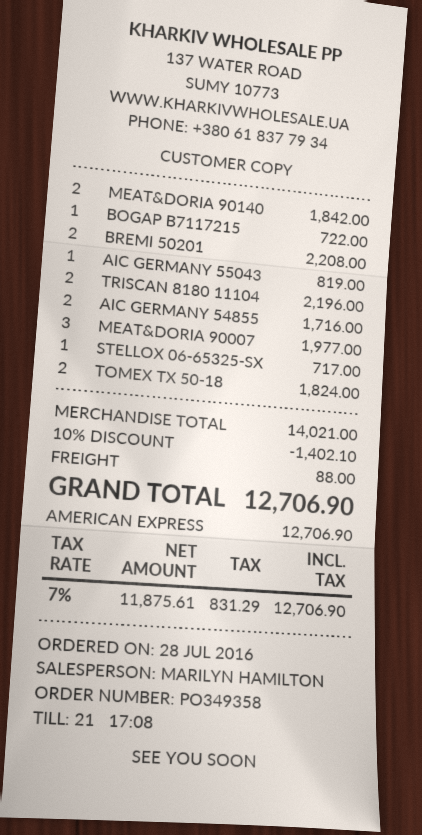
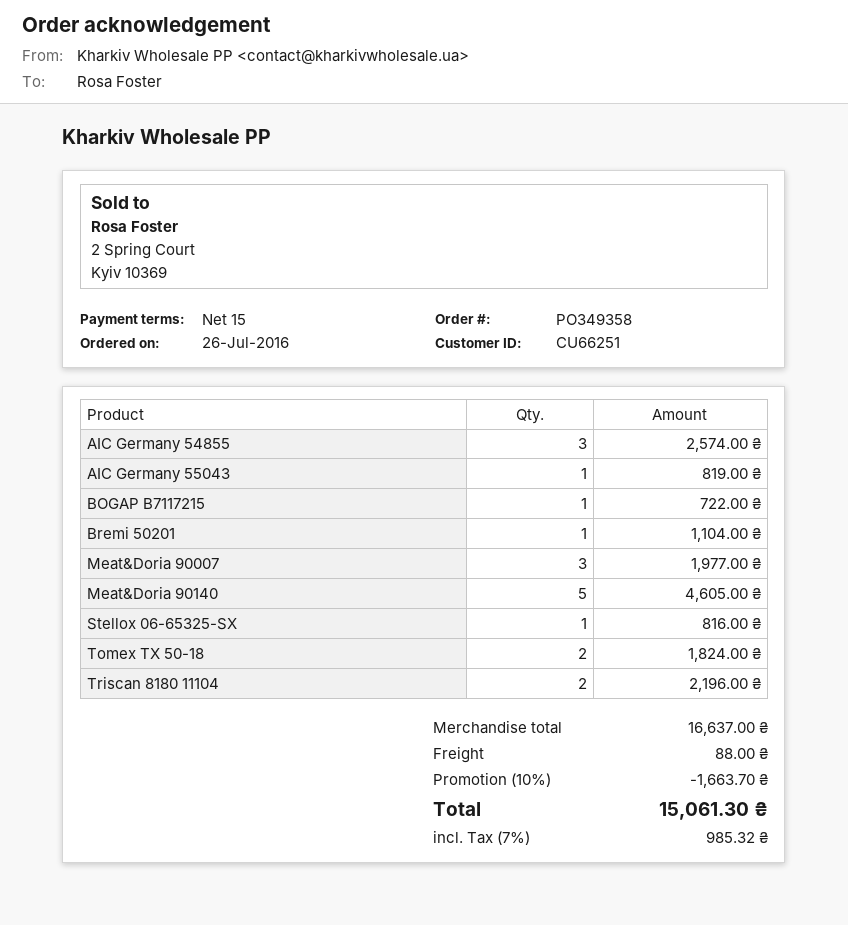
order date: 2016-07-28 -> 2016-07-26
MEAT&DORIA 90140: 2 for 1842.00 -> 5 for 4605.00
BREMI 50201: 2 for 2208.00 -> 1 for 1104.00
AIC GERMANY 54855: 2 for 1716.00 -> 3 for 2574.00
STELLOX 06-65325-SX: 1 for 717.00 -> 1 for 816.00
subtotal: 14021.00 -> 16637.00
discount: 10% = 1402.10 -> 10% = 1663.70
tax: 7% = 831.29 -> 7% = 985.32
total: 12706.90 -> 15061.30

